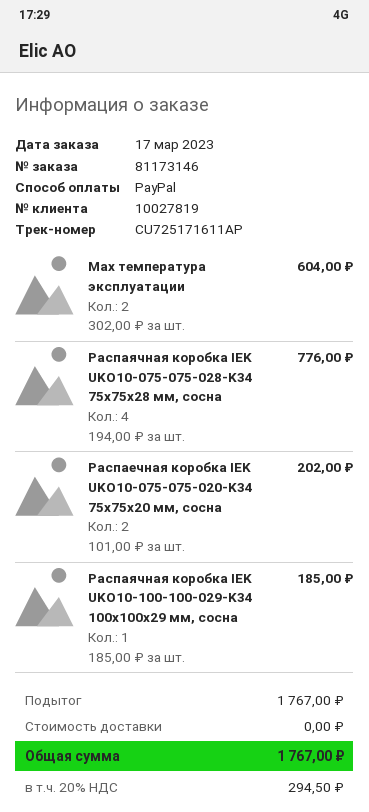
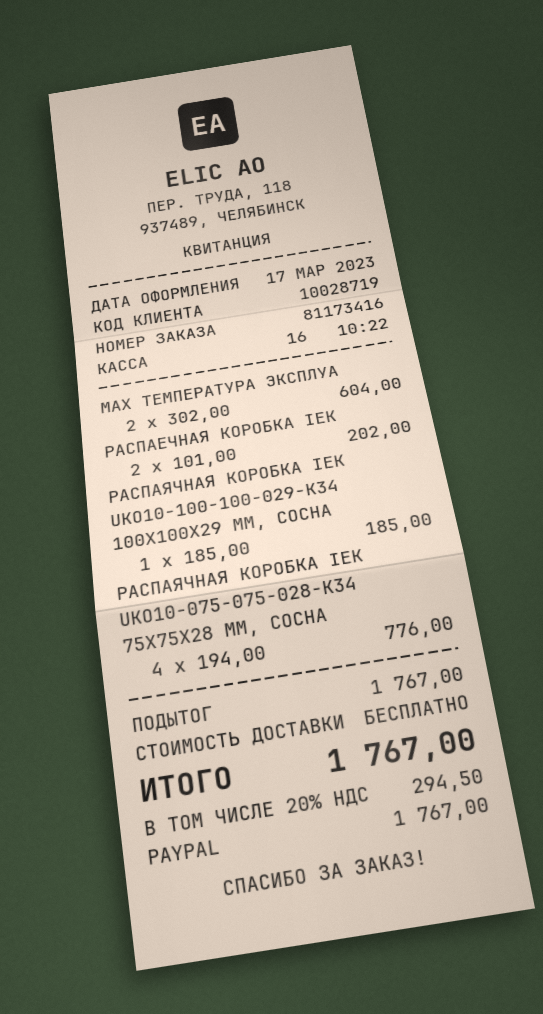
order number: 81173146 -> 81173416
customer number: 10027819 -> 10028719

